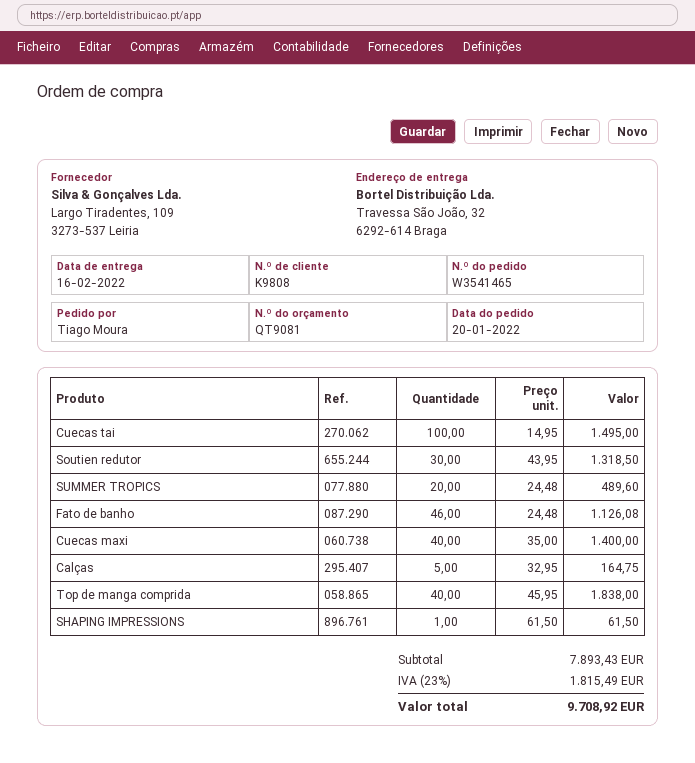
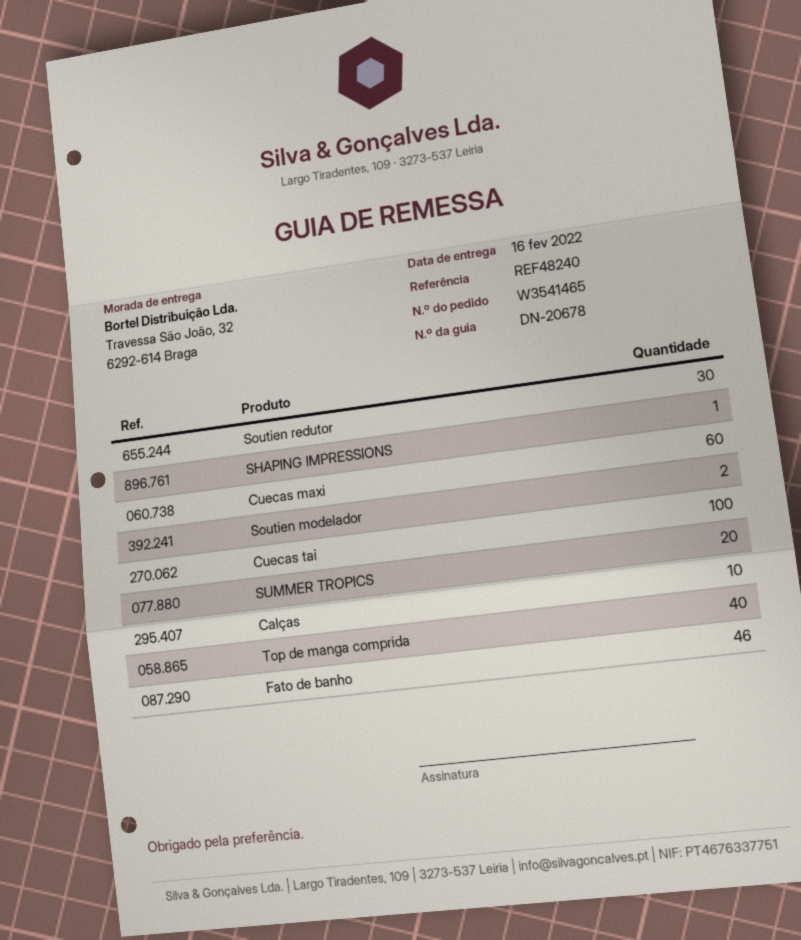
Cuecas maxi: 40 -> 60
Calças: 5 -> 10
Soutien modelador: none -> 2

